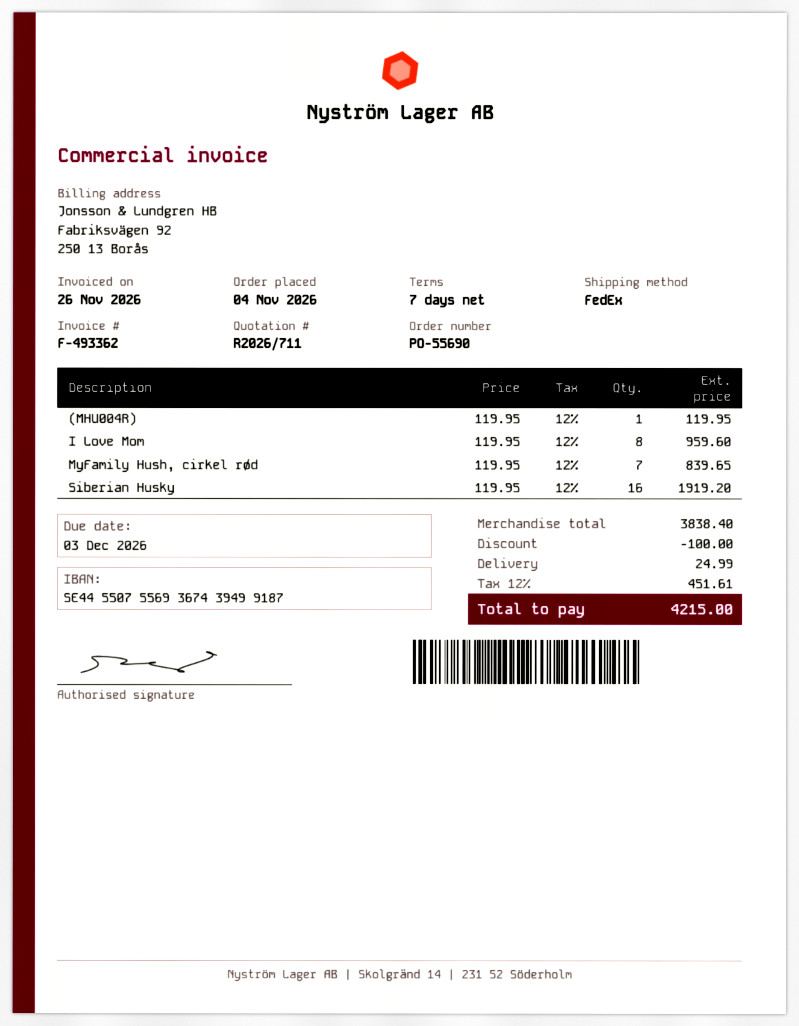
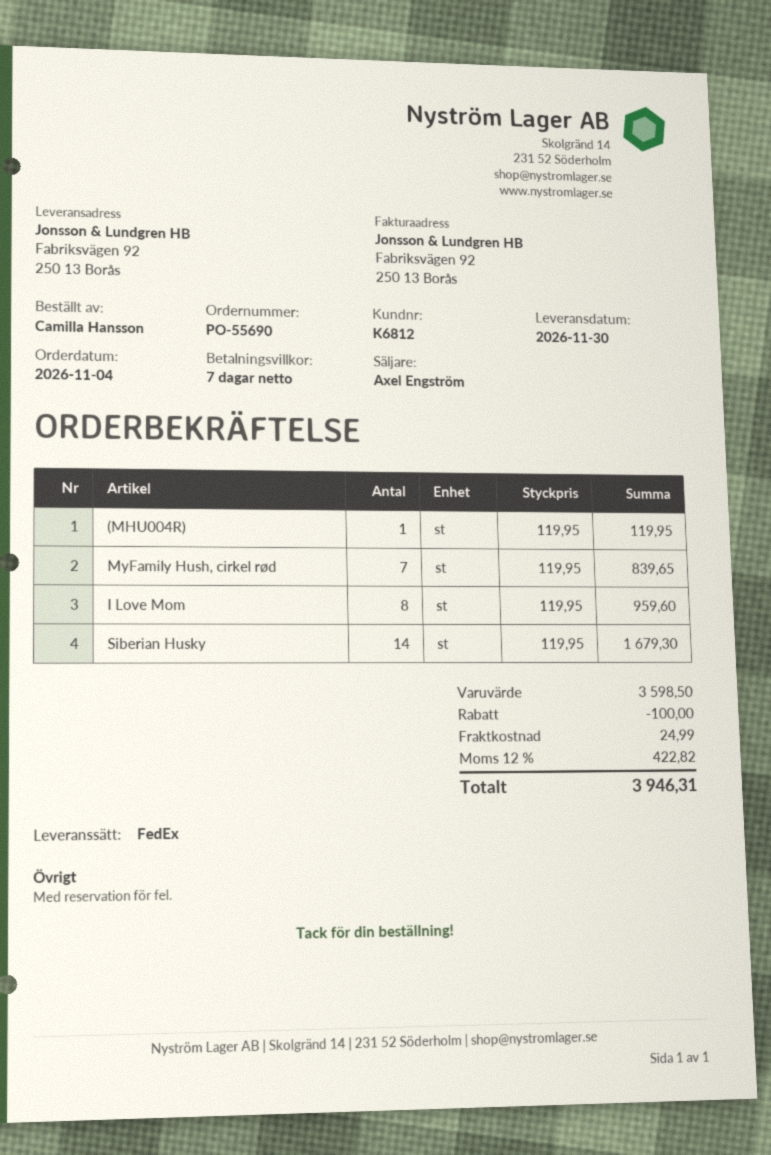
Siberian Husky: 16 x 119.95 = 1919.20 -> 14 x 119.95 = 1679.30
subtotal: 3838.40 -> 3598.50
tax: 12% = 451.61 -> 12% = 422.82
total: 4215.00 -> 3946.31

